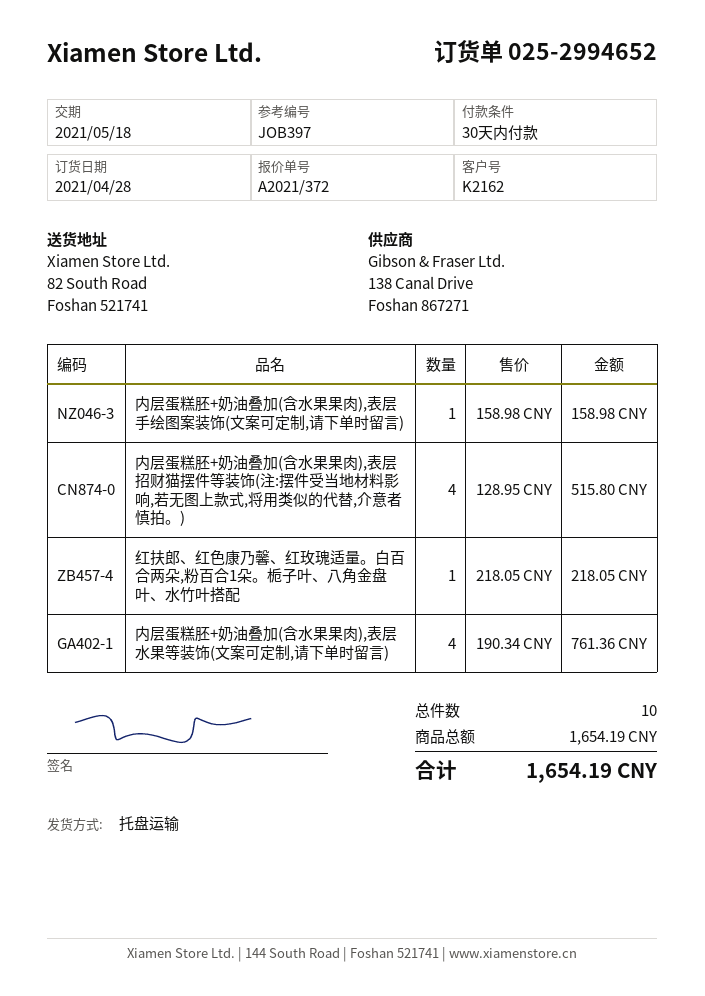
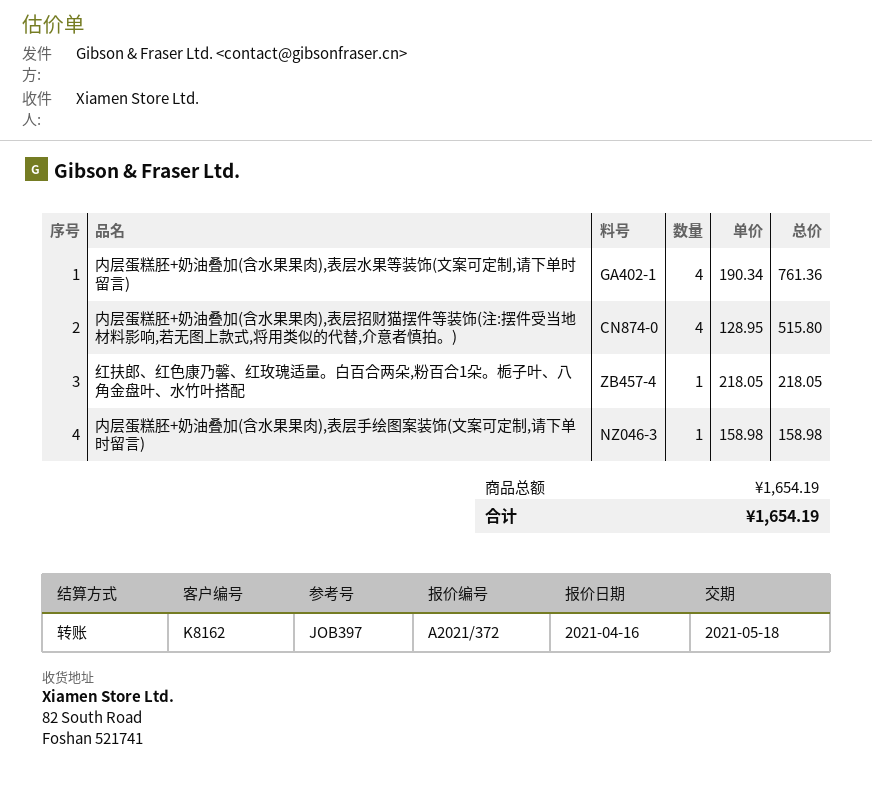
customer number: K2162 -> K8162

